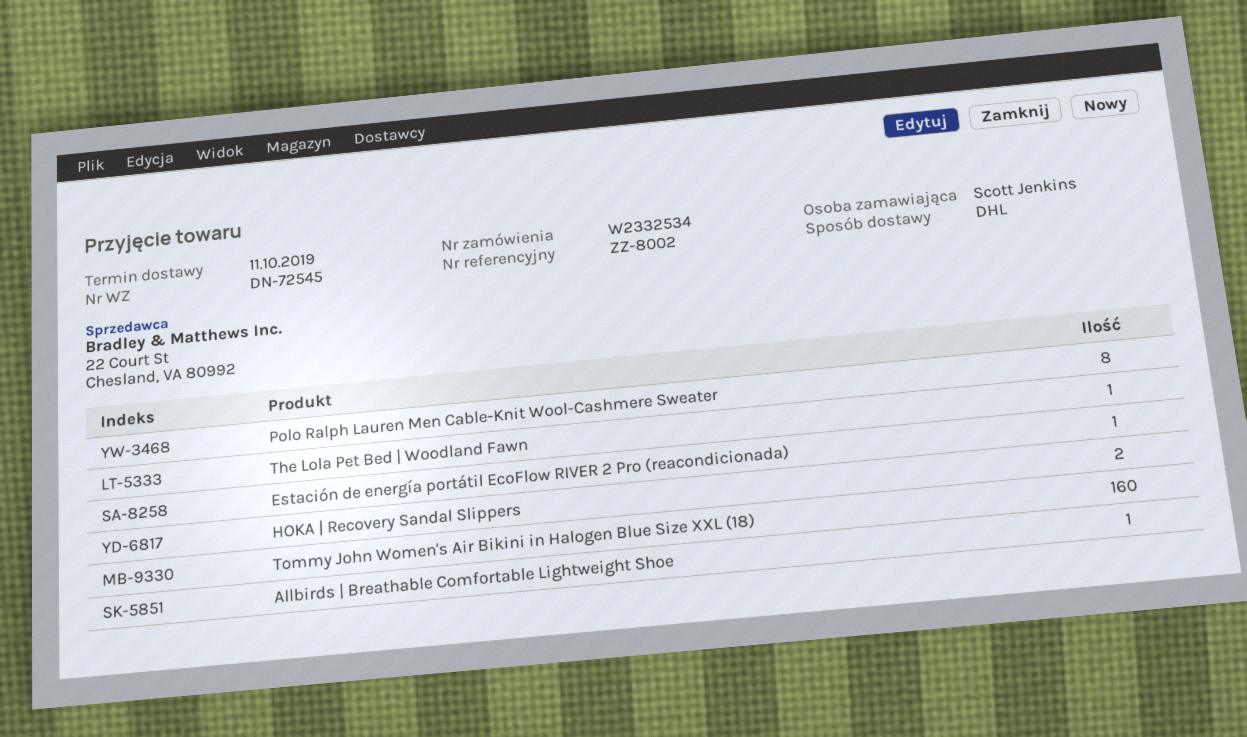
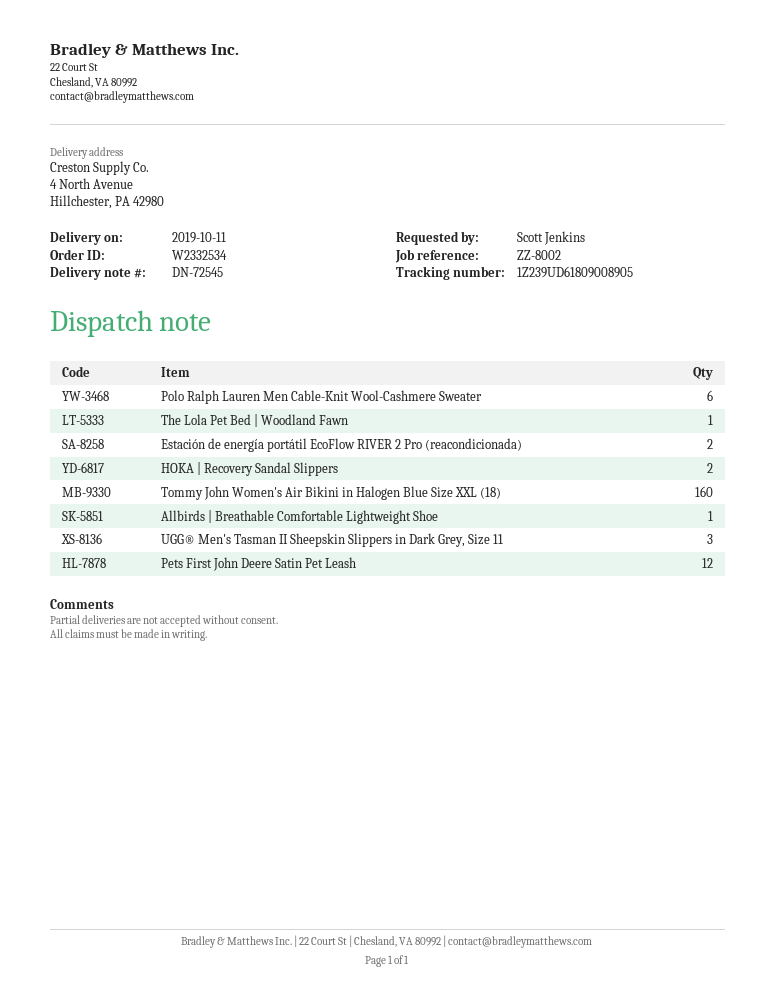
Polo Ralph Lauren Men Cable-Knit Wool-Cashmere Sweater: 8 -> 6
Estación de energía portátil EcoFlow RIVER 2 Pro (reacondicionada): 1 -> 2
UGG® Men's Tasman II Sheepskin Slippers in Dark Grey, Size 11: none -> 3
Pets First John Deere Satin Pet Leash: none -> 12

